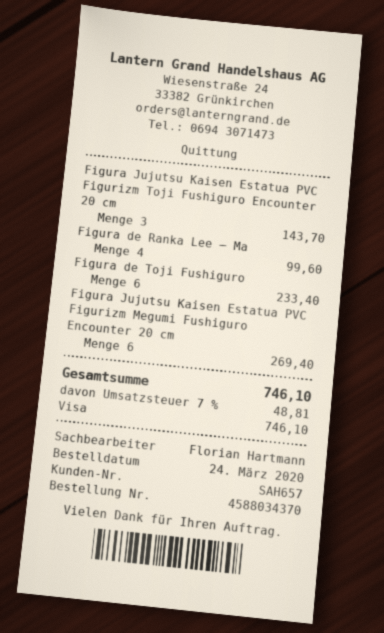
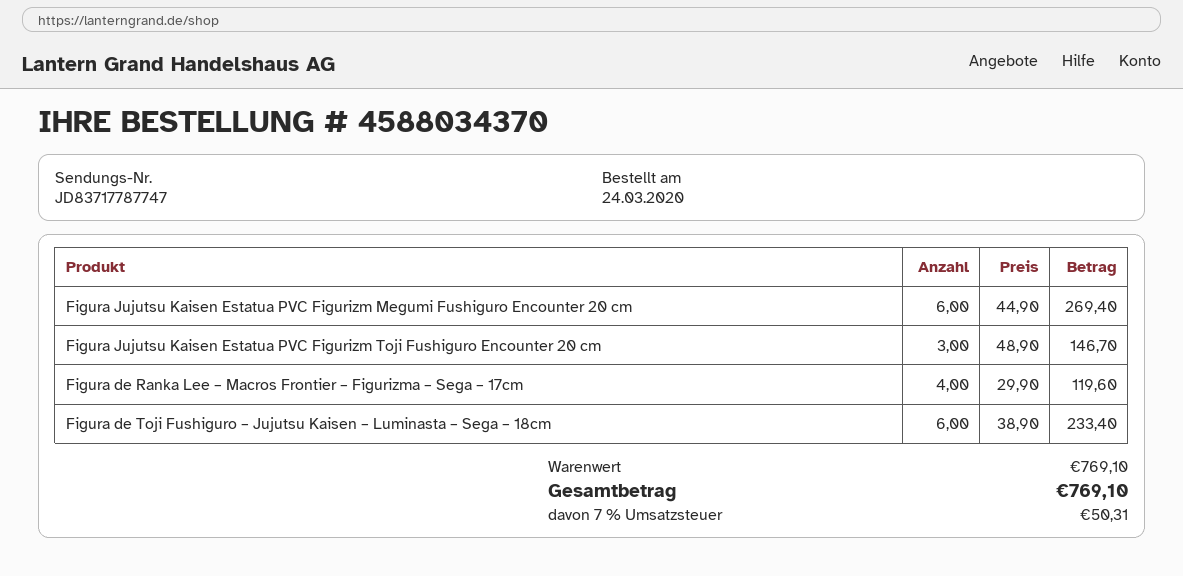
Figura Jujutsu Kaisen Estatua PVC Figurizm Toji Fushiguro Encounter 20 cm: 3 for 143.70 -> 3 for 146.70
Figura de Ranka Lee – Ma: 4 for 99.60 -> 4 for 119.60
tax: 7% = 48.81 -> 7% = 50.31
total: 746.10 -> 769.10

